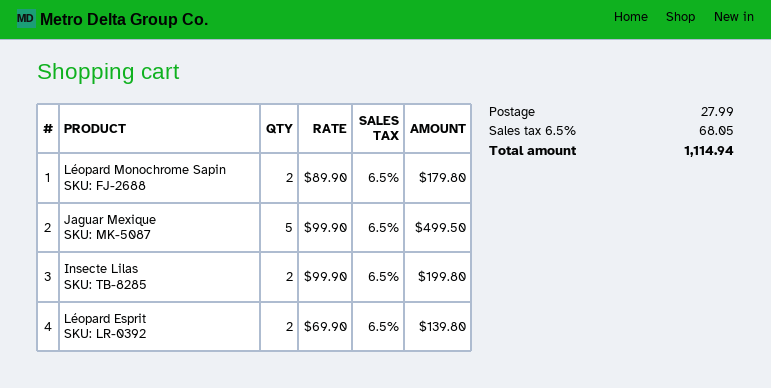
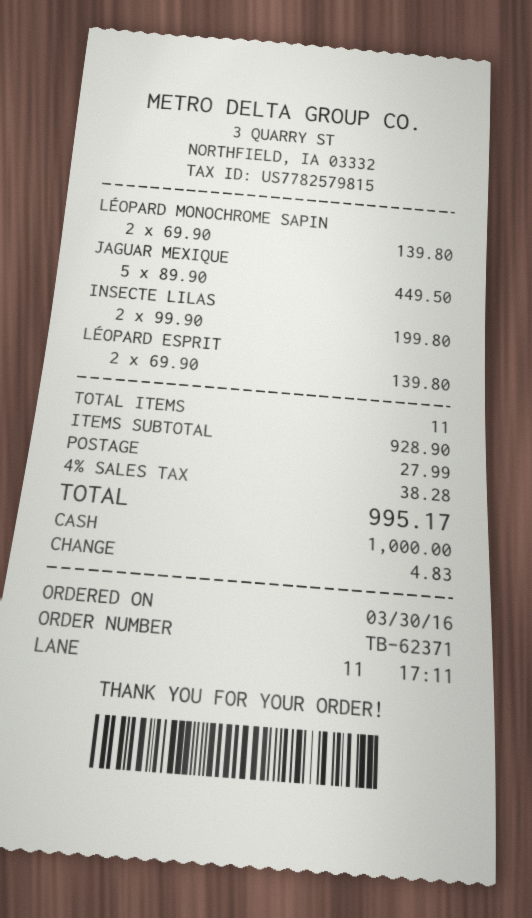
Léopard Monochrome Sapin: 2 x 89.90 = 179.80 -> 2 x 69.90 = 139.80
Jaguar Mexique: 5 x 99.90 = 499.50 -> 5 x 89.90 = 449.50
tax: 6.5% = 68.05 -> 4% = 38.28
total: 1114.94 -> 995.17

